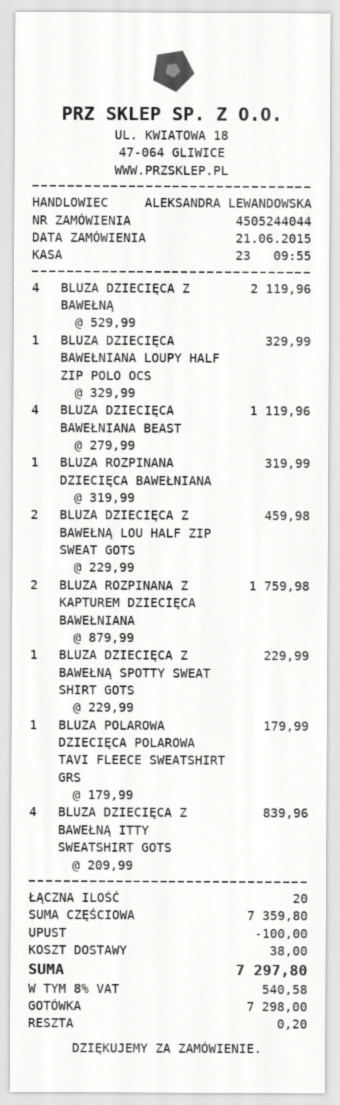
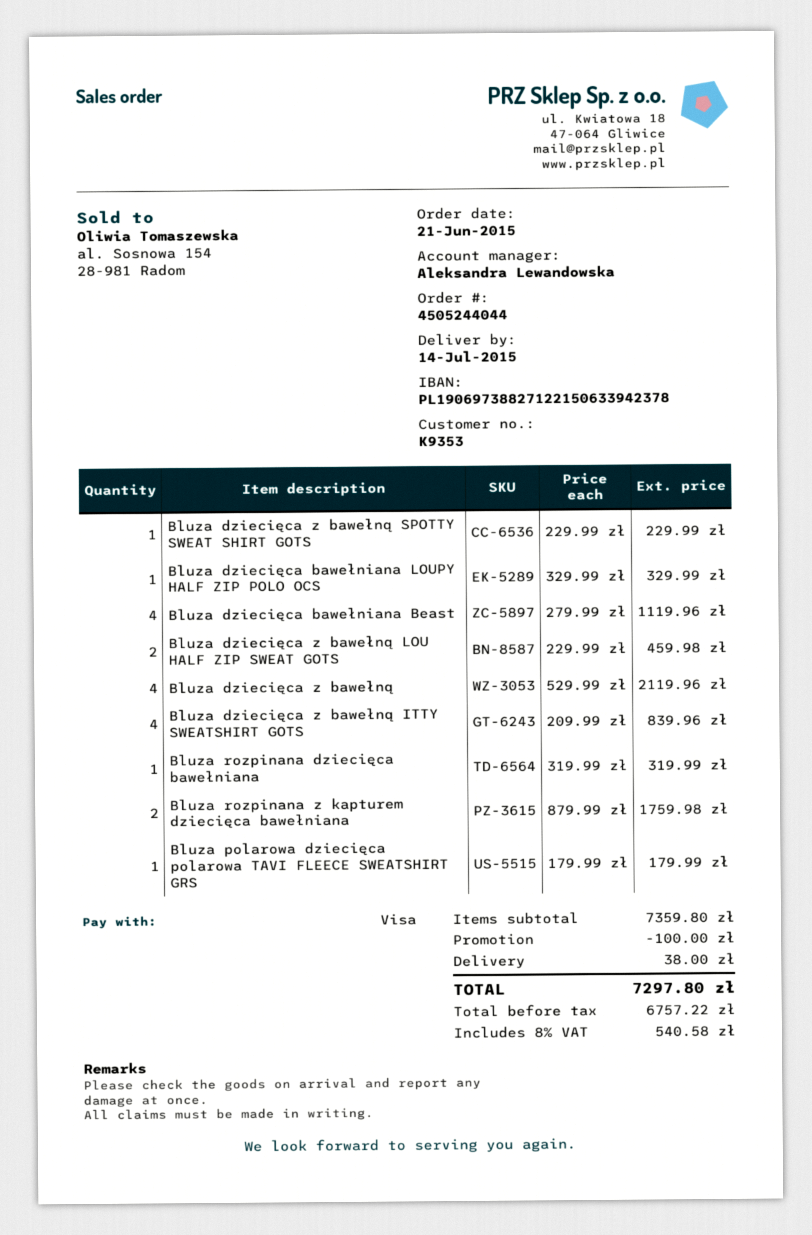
payment method: cash -> Visa

